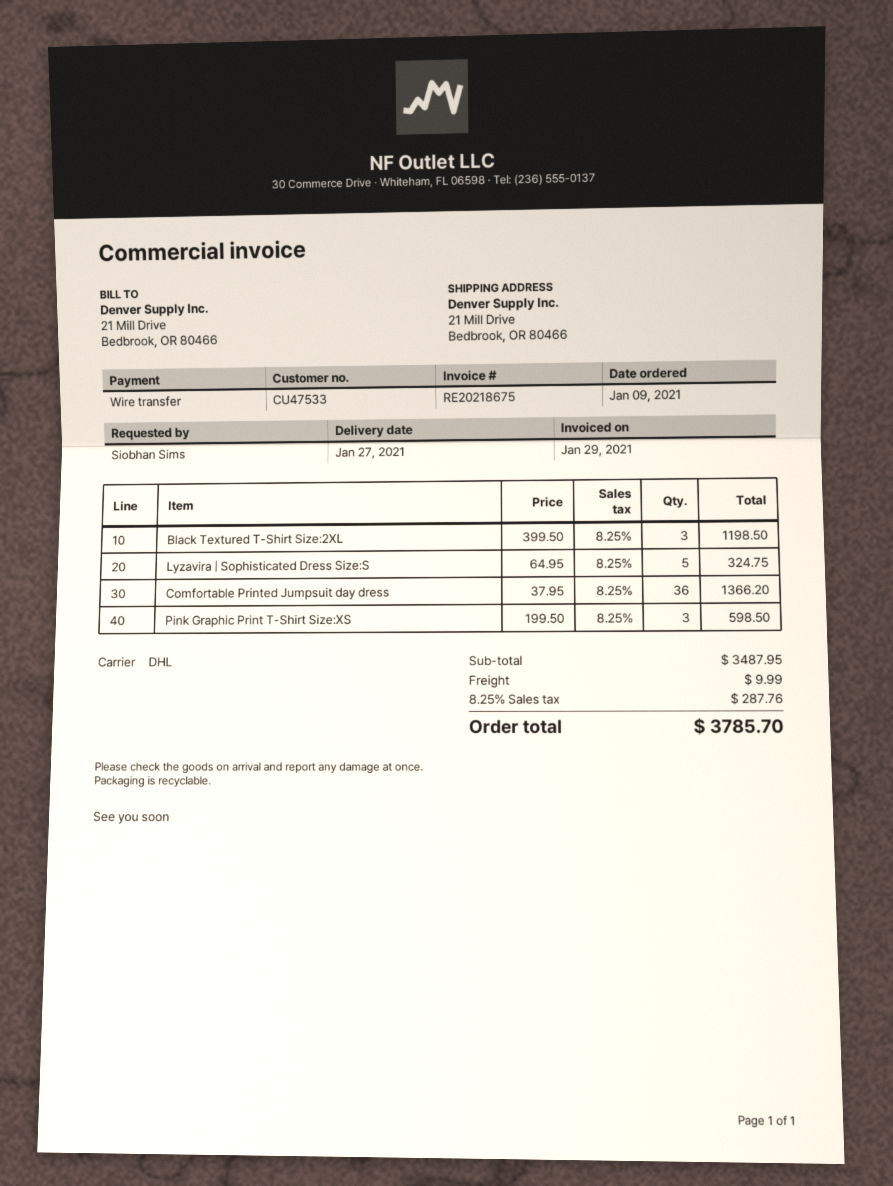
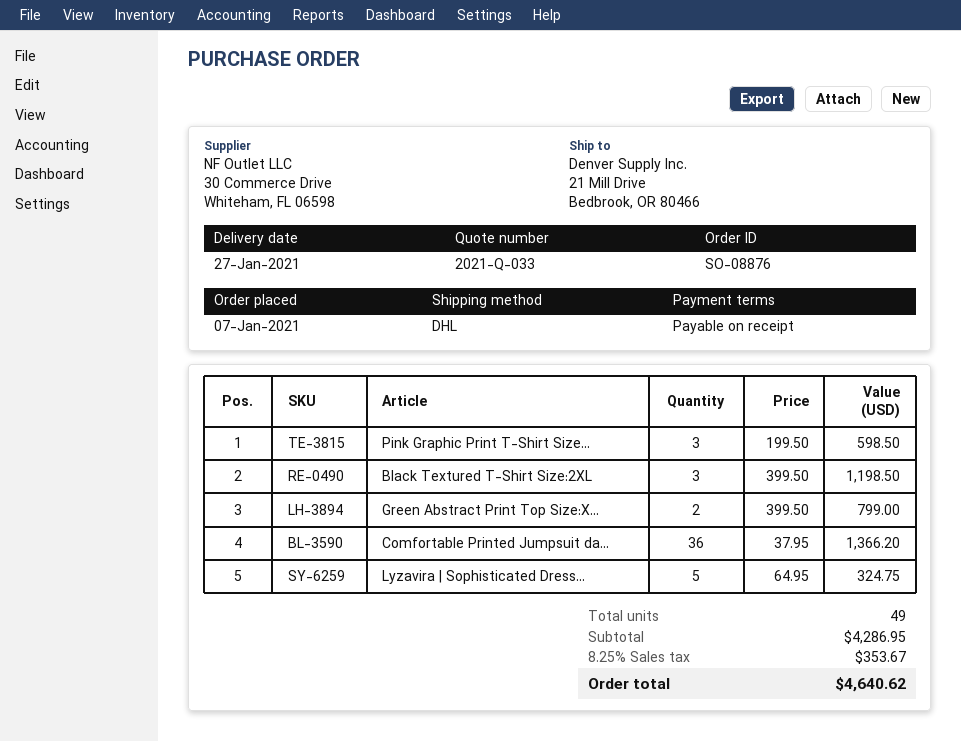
order date: 2021-01-09 -> 2021-01-07
Green Abstract Print Top Size:X...: none -> 2 x 399.50 = 799.00
subtotal: 3487.95 -> 4286.95
shipping: 9.99 -> none
tax: 8.25% = 287.76 -> 8.25% = 353.67
total: 3785.70 -> 4640.62

